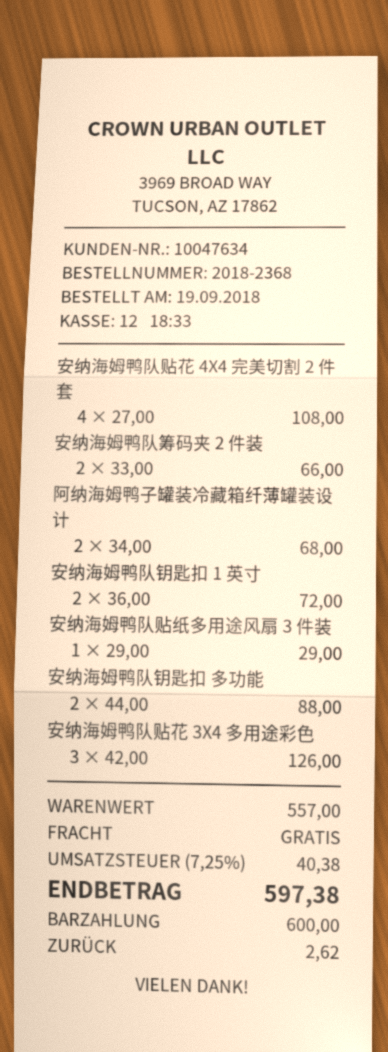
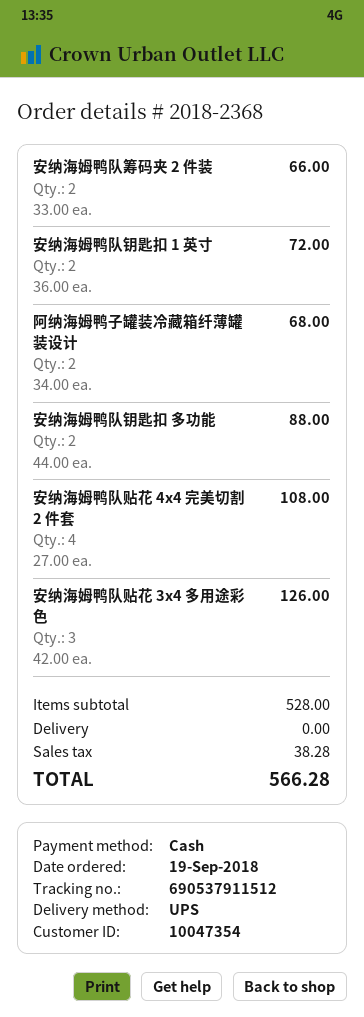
customer number: 10047634 -> 10047354
安纳海姆鸭队贴纸多用途风扇 3 件装: 1 x 29.00 = 29.00 -> none
subtotal: 557.00 -> 528.00
tax: 40.38 -> 38.28
total: 597.38 -> 566.28

